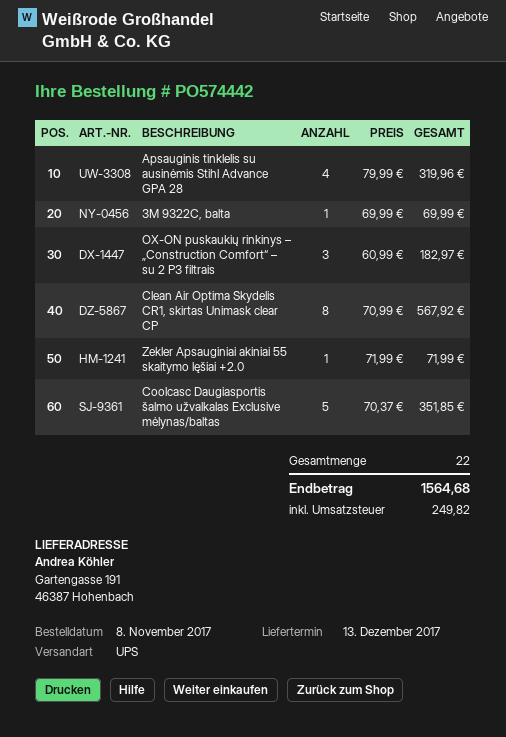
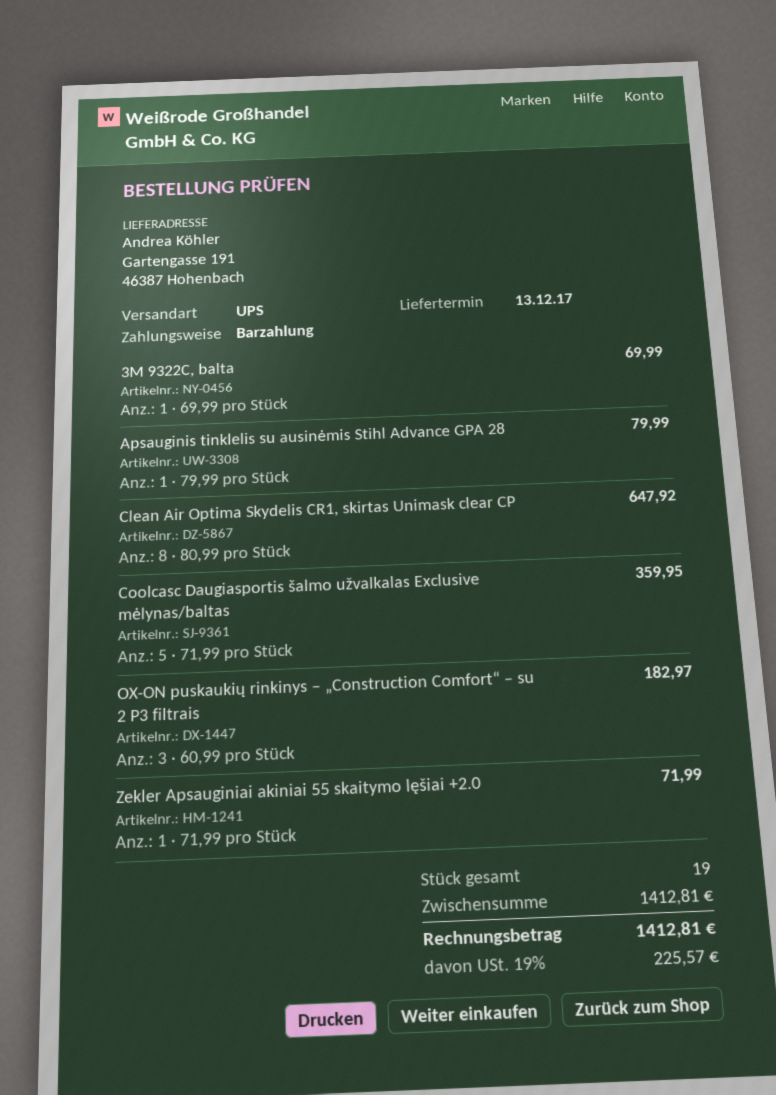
Apsauginis tinklelis su ausinėmis Stihl Advance GPA 28: 4 x 79.99 = 319.96 -> 1 x 79.99 = 79.99
Clean Air Optima Skydelis CR1, skirtas Unimask clear CP: 8 x 70.99 = 567.92 -> 8 x 80.99 = 647.92
Coolcasc Daugiasportis šalmo užvalkalas Exclusive mėlynas/baltas: 5 x 70.37 = 351.85 -> 5 x 71.99 = 359.95
total quantity: 22 -> 19
tax: 249.82 -> 225.57
total: 1564.68 -> 1412.81

